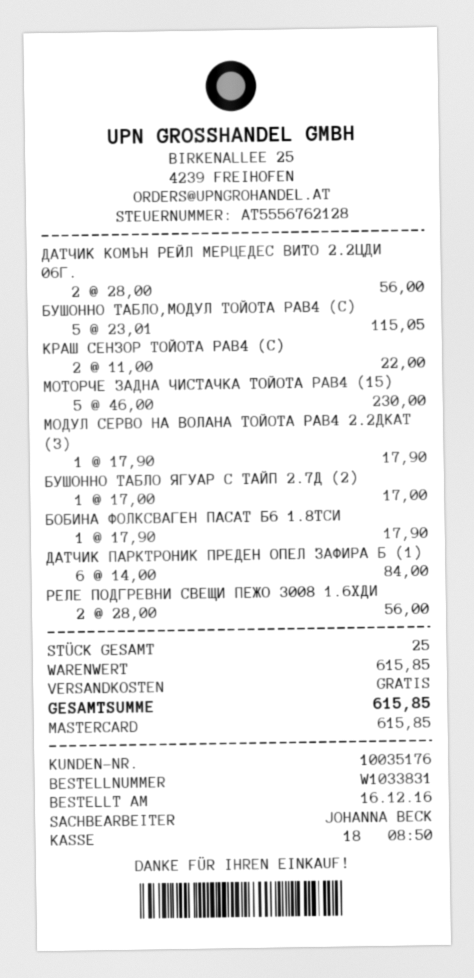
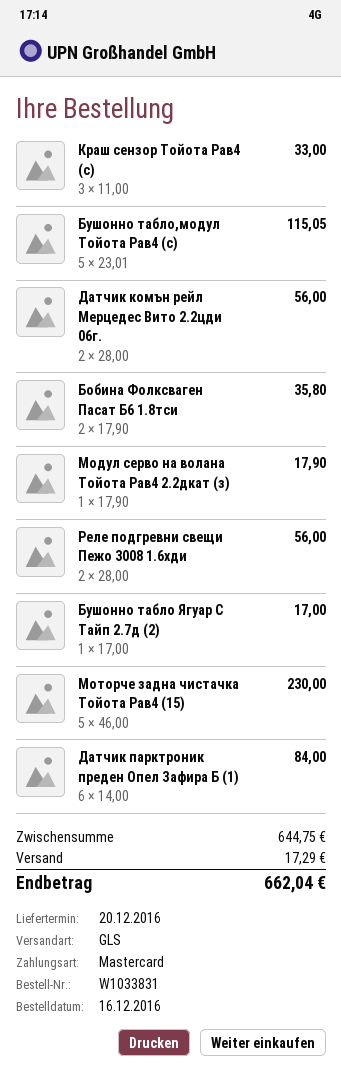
КРАШ СЕНЗОР ТОЙОТА РАВ4 (С): 2 x 11.00 = 22.00 -> 3 x 11.00 = 33.00
БОБИНА ФОЛКСВАГЕН ПАСАТ Б6 1.8ТСИ: 1 x 17.90 = 17.90 -> 2 x 17.90 = 35.80
subtotal: 615.85 -> 644.75
shipping: 0.00 -> 17.29
total: 615.85 -> 662.04

